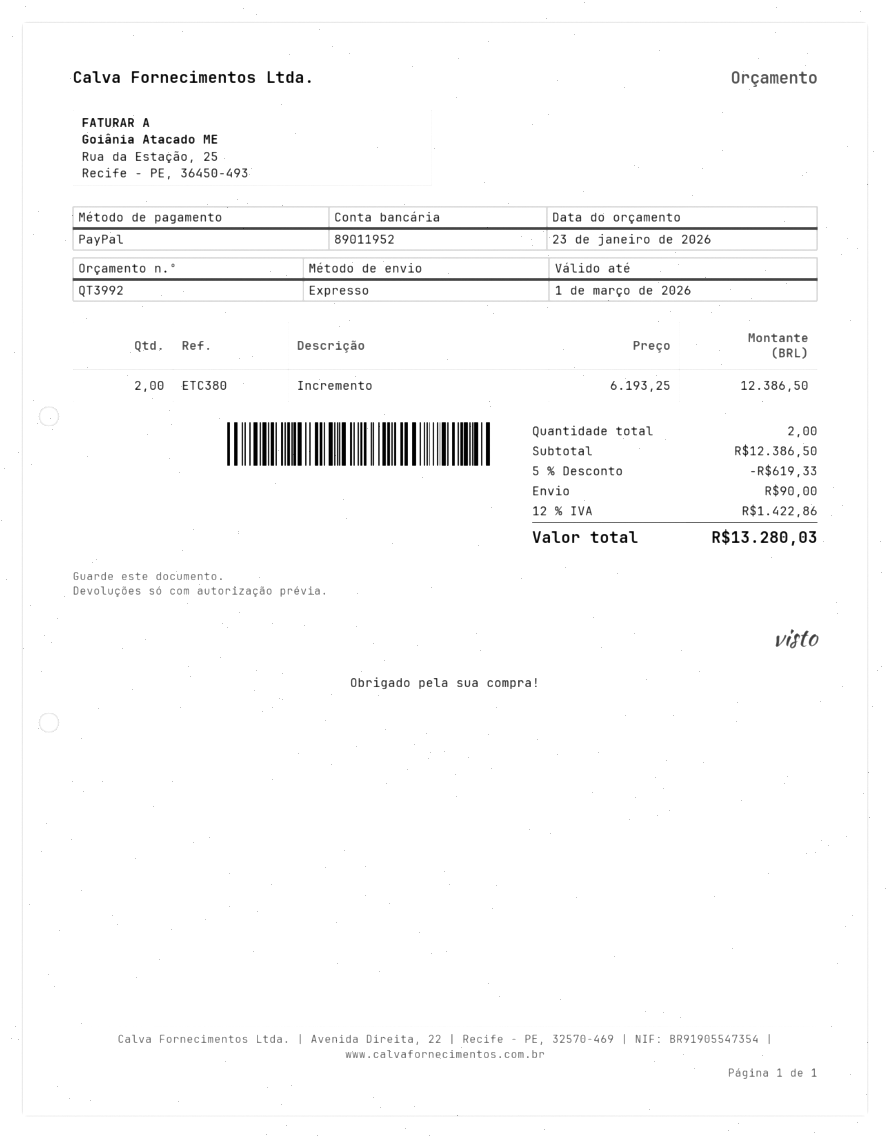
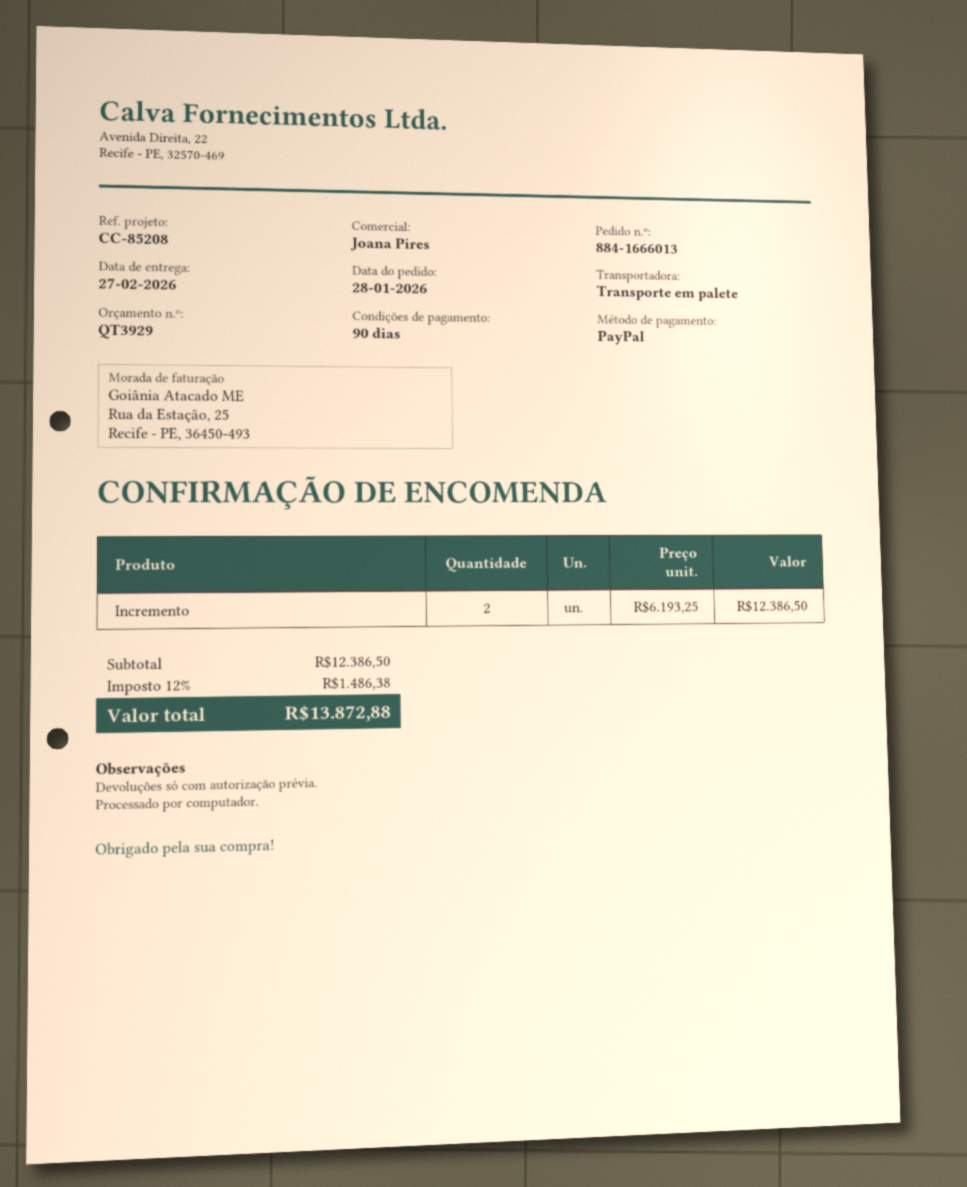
quote number: QT3992 -> QT3929
shipping method: express -> pallet freight
discount: 5% = 619.33 -> none
shipping: 90.00 -> none
tax: 12% = 1422.86 -> 12% = 1486.38
total: 13280.03 -> 13872.88

